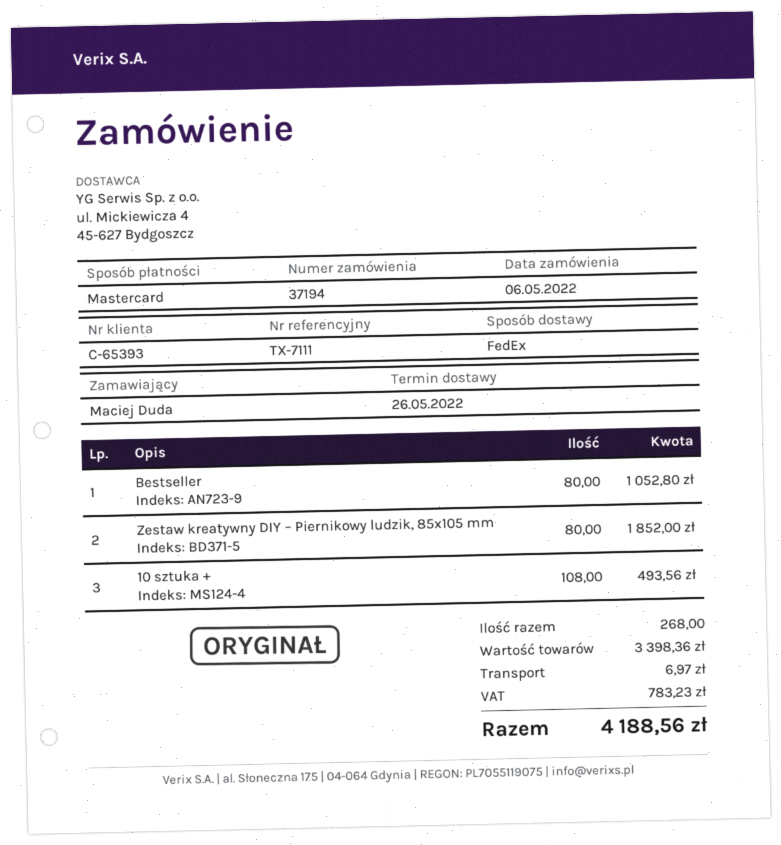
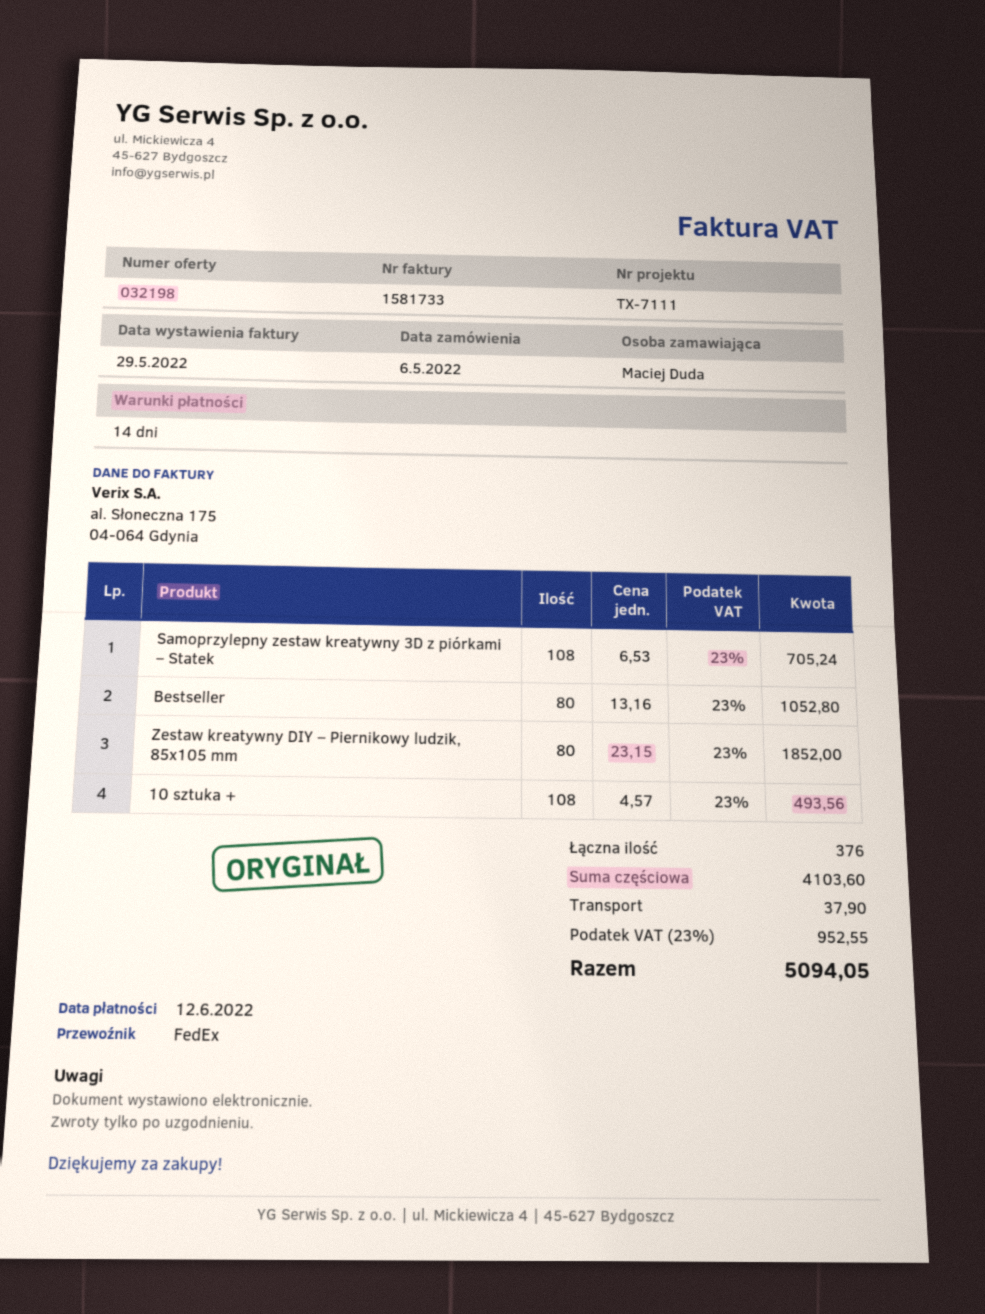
Samoprzylepny zestaw kreatywny 3D z piórkami – Statek: none -> 108 for 705.24
total quantity: 268 -> 376
subtotal: 3398.36 -> 4103.60
shipping: 6.97 -> 37.90
tax: 783.23 -> 952.55
total: 4188.56 -> 5094.05

